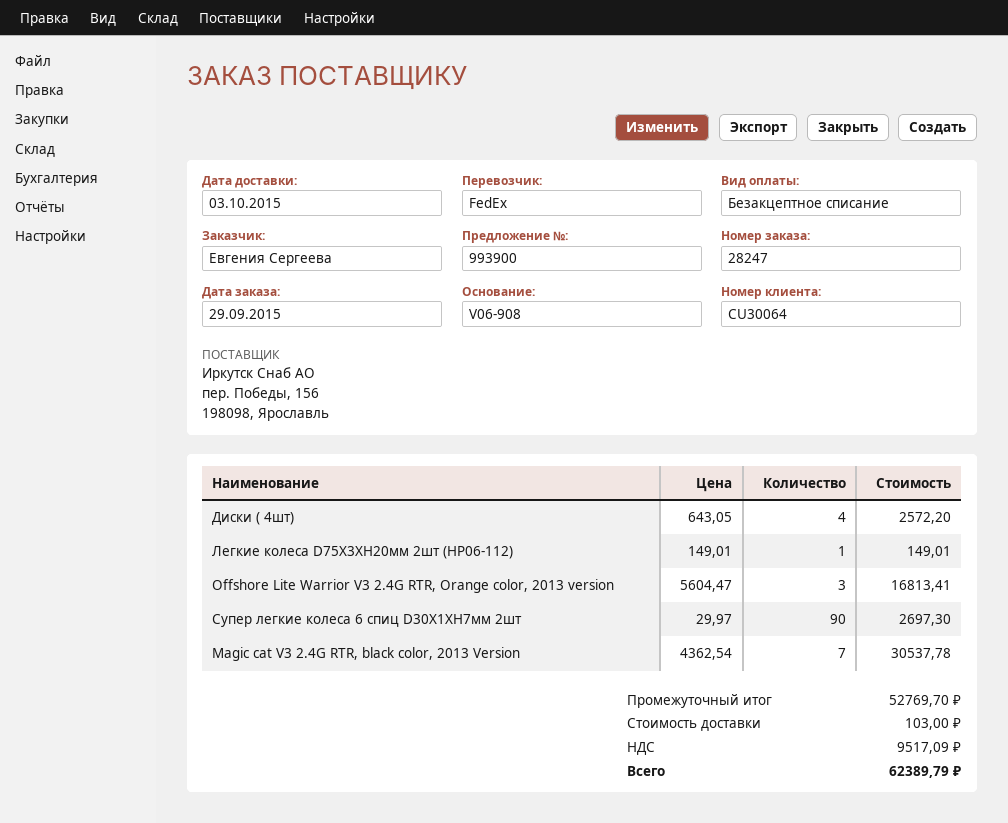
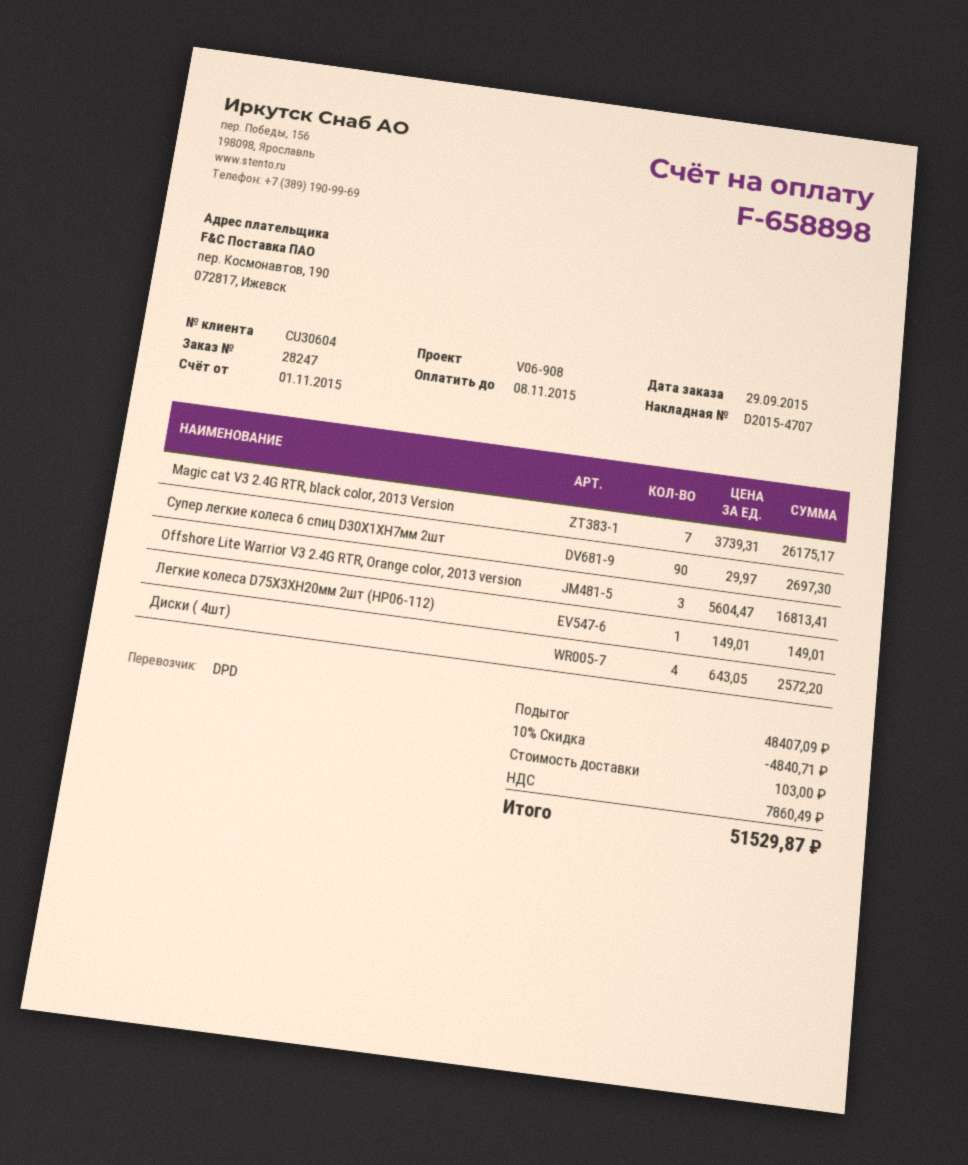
customer number: CU30064 -> CU30604
shipping method: FedEx -> DPD
Magic cat V3 2.4G RTR, black color, 2013 Version: 7 x 4362.54 = 30537.78 -> 7 x 3739.31 = 26175.17
subtotal: 52769.70 -> 48407.09
discount: none -> 10% = 4840.71
tax: 9517.09 -> 7860.49
total: 62389.79 -> 51529.87

